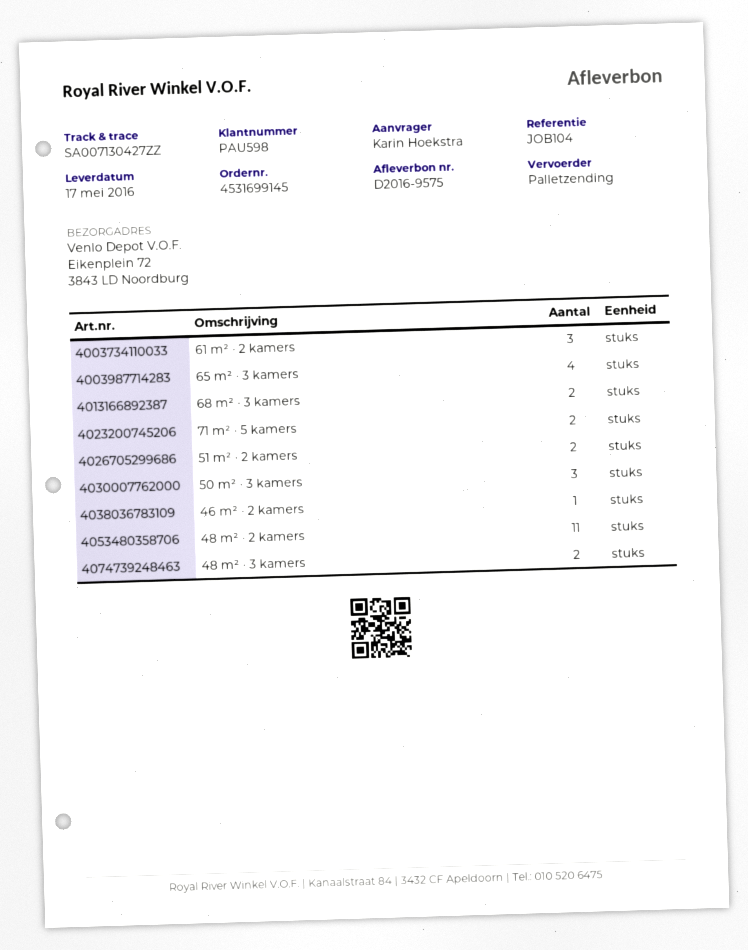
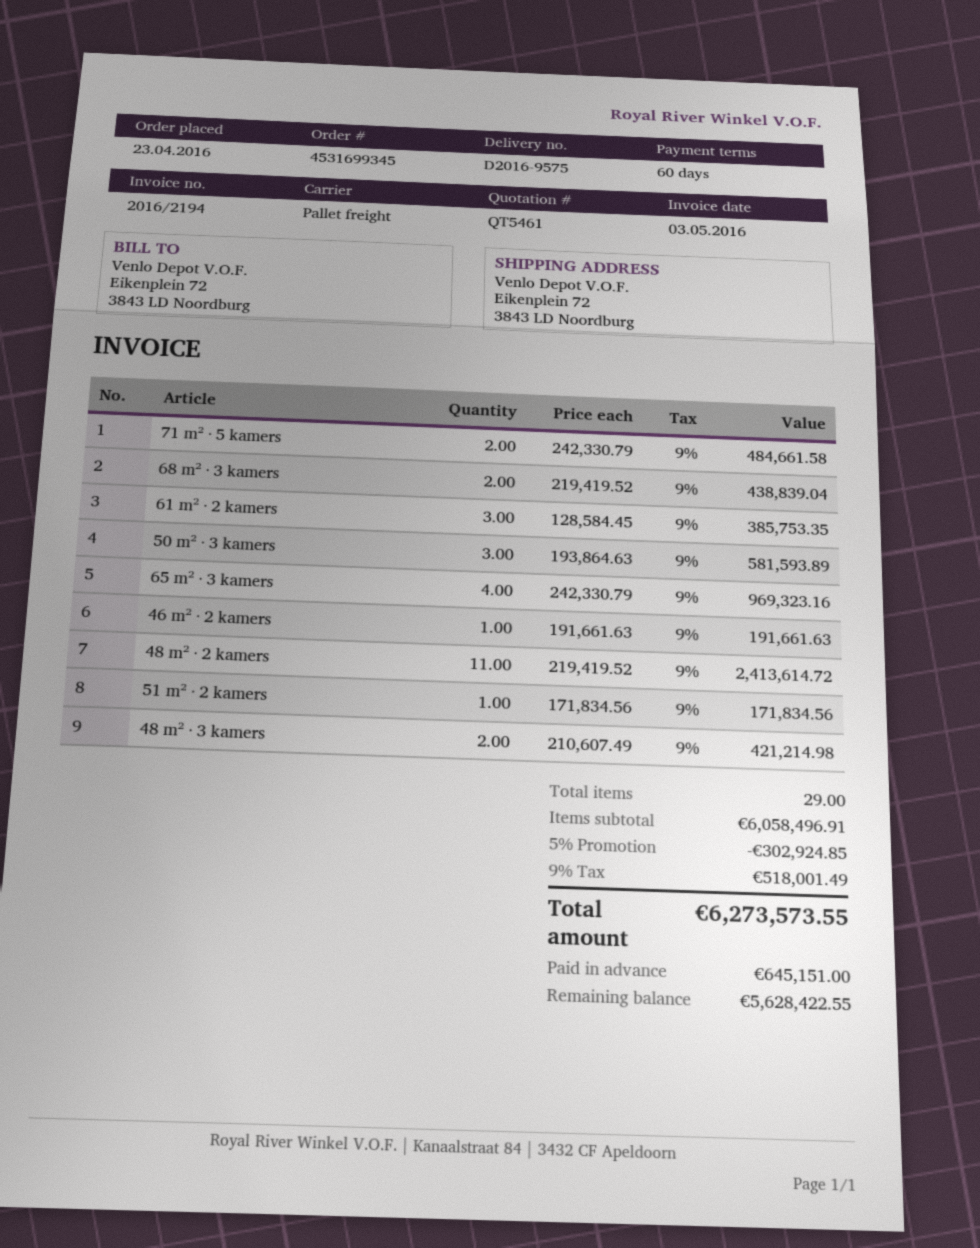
order number: 4531699145 -> 4531699345
51 m² · 2 kamers: 2 -> 1

